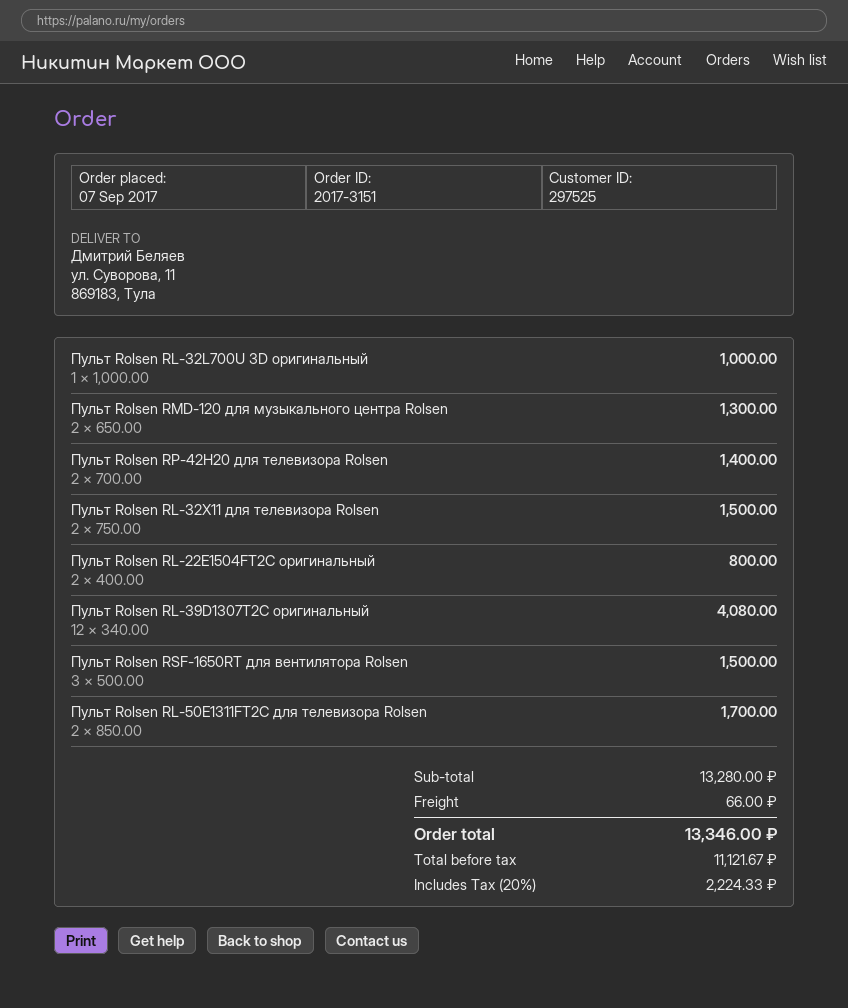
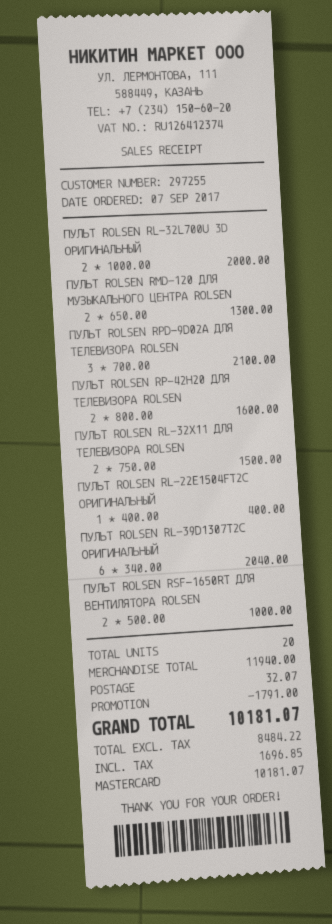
customer number: 297525 -> 297255
Пульт Rolsen RL-32L700U 3D оригинальный: 1 x 1000.00 = 1000.00 -> 2 x 1000.00 = 2000.00
Пульт Rolsen RP-42H20 для телевизора Rolsen: 2 x 700.00 = 1400.00 -> 2 x 800.00 = 1600.00
Пульт Rolsen RL-22E1504FT2C оригинальный: 2 x 400.00 = 800.00 -> 1 x 400.00 = 400.00
Пульт Rolsen RL-39D1307T2C оригинальный: 12 x 340.00 = 4080.00 -> 6 x 340.00 = 2040.00
Пульт Rolsen RSF-1650RT для вентилятора Rolsen: 3 x 500.00 = 1500.00 -> 2 x 500.00 = 1000.00
Пульт Rolsen RL-50E1311FT2C для телевизора Rolsen: 2 x 850.00 = 1700.00 -> none
ПУЛЬТ ROLSEN RPD-9D02A ДЛЯ ТЕЛЕВИЗОРА ROLSEN: none -> 3 x 700.00 = 2100.00
subtotal: 13280.00 -> 11940.00
discount: none -> 1791.00
shipping: 66.00 -> 32.07
net: 11121.67 -> 8484.22
tax: 2224.33 -> 1696.85
total: 13346.00 -> 10181.07

